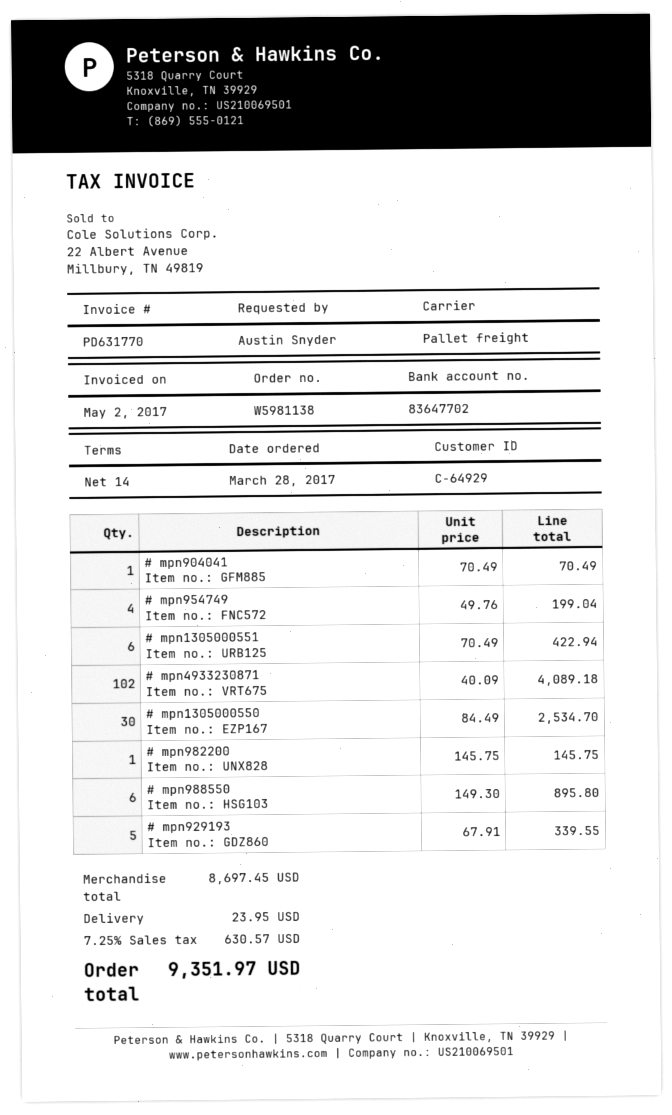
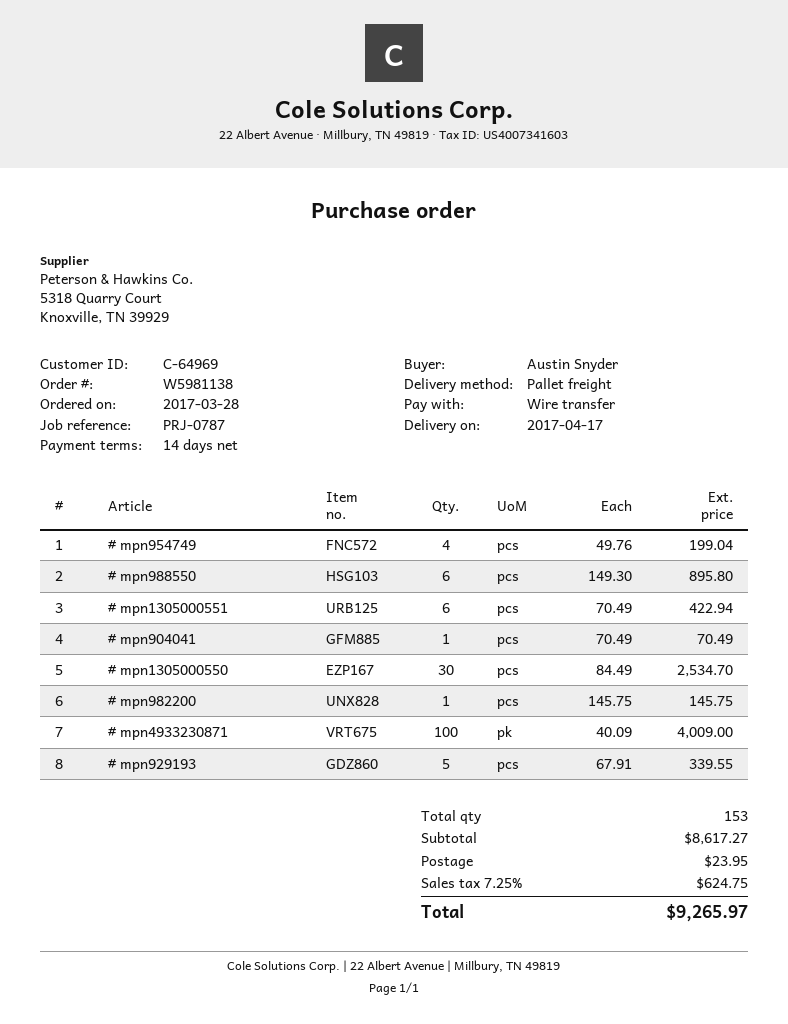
customer number: C-64929 -> C-64969
# mpn4933230871: 102 x 40.09 = 4089.18 -> 100 x 40.09 = 4009.00
subtotal: 8697.45 -> 8617.27
tax: 7.25% = 630.57 -> 7.25% = 624.75
total: 9351.97 -> 9265.97

